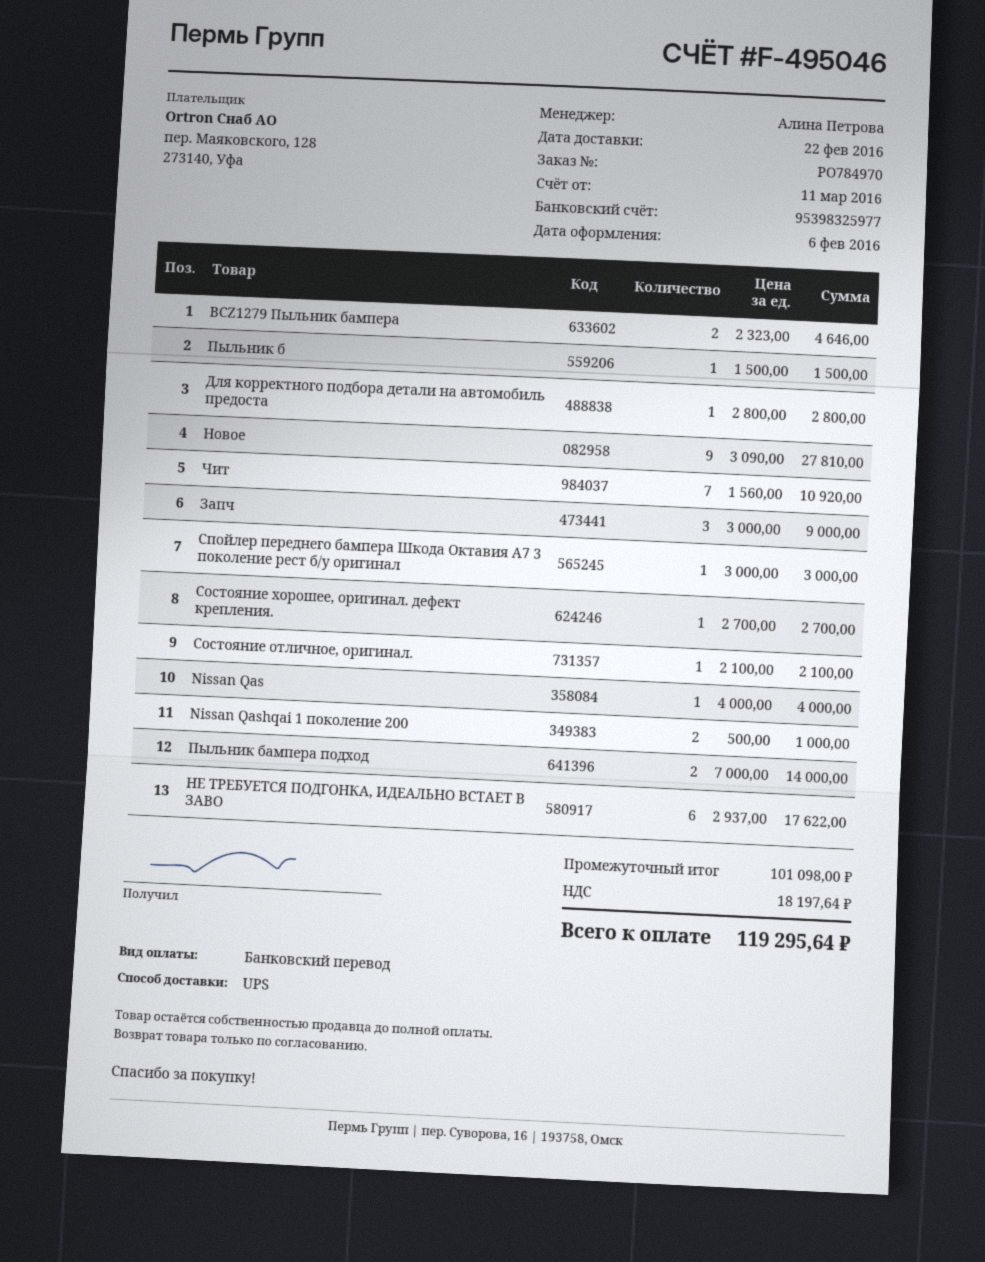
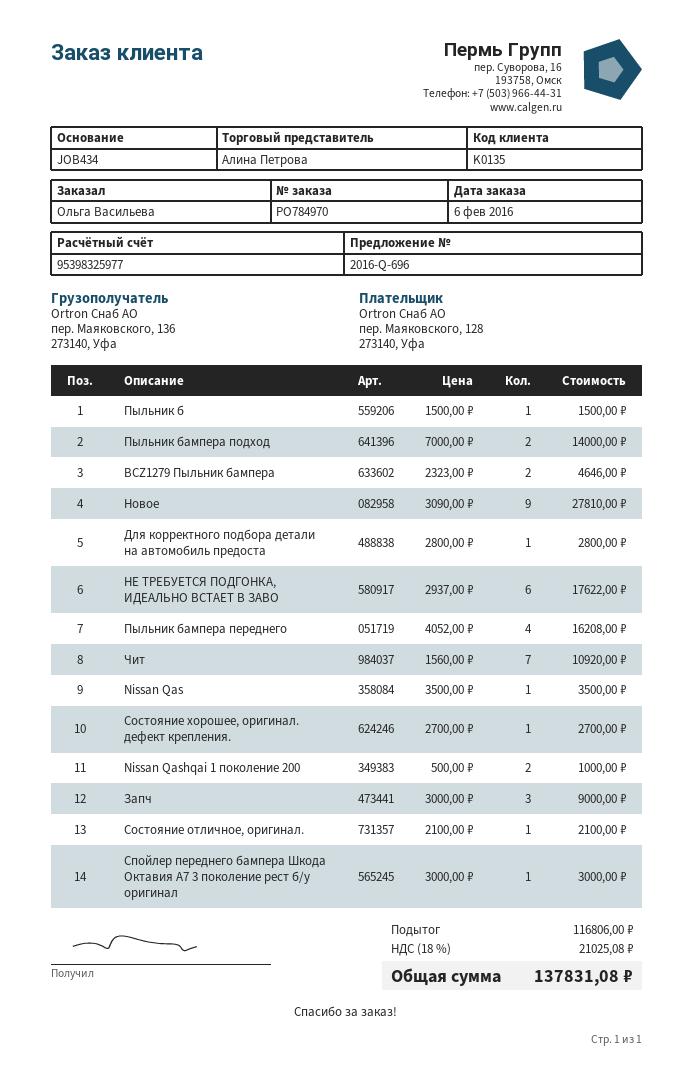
Nissan Qas: 1 x 4000.00 = 4000.00 -> 1 x 3500.00 = 3500.00
Пыльник бампера переднего: none -> 4 x 4052.00 = 16208.00
subtotal: 101098.00 -> 116806.00
tax: 18197.64 -> 21025.08
total: 119295.64 -> 137831.08

